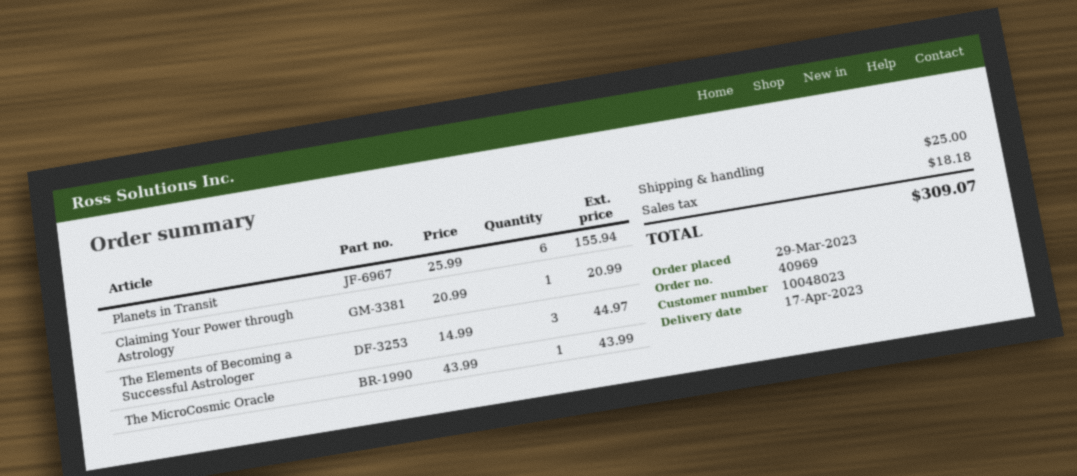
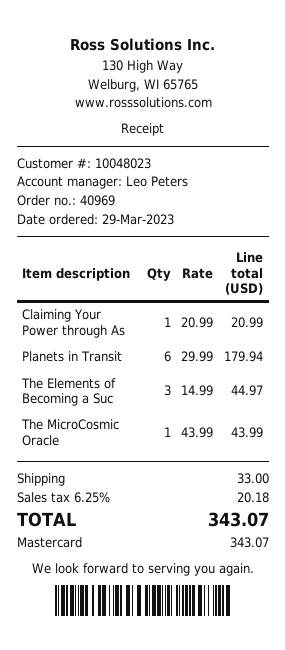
Planets in Transit: 6 x 25.99 = 155.94 -> 6 x 29.99 = 179.94
shipping: 25.00 -> 33.00
tax: 18.18 -> 20.18
total: 309.07 -> 343.07

